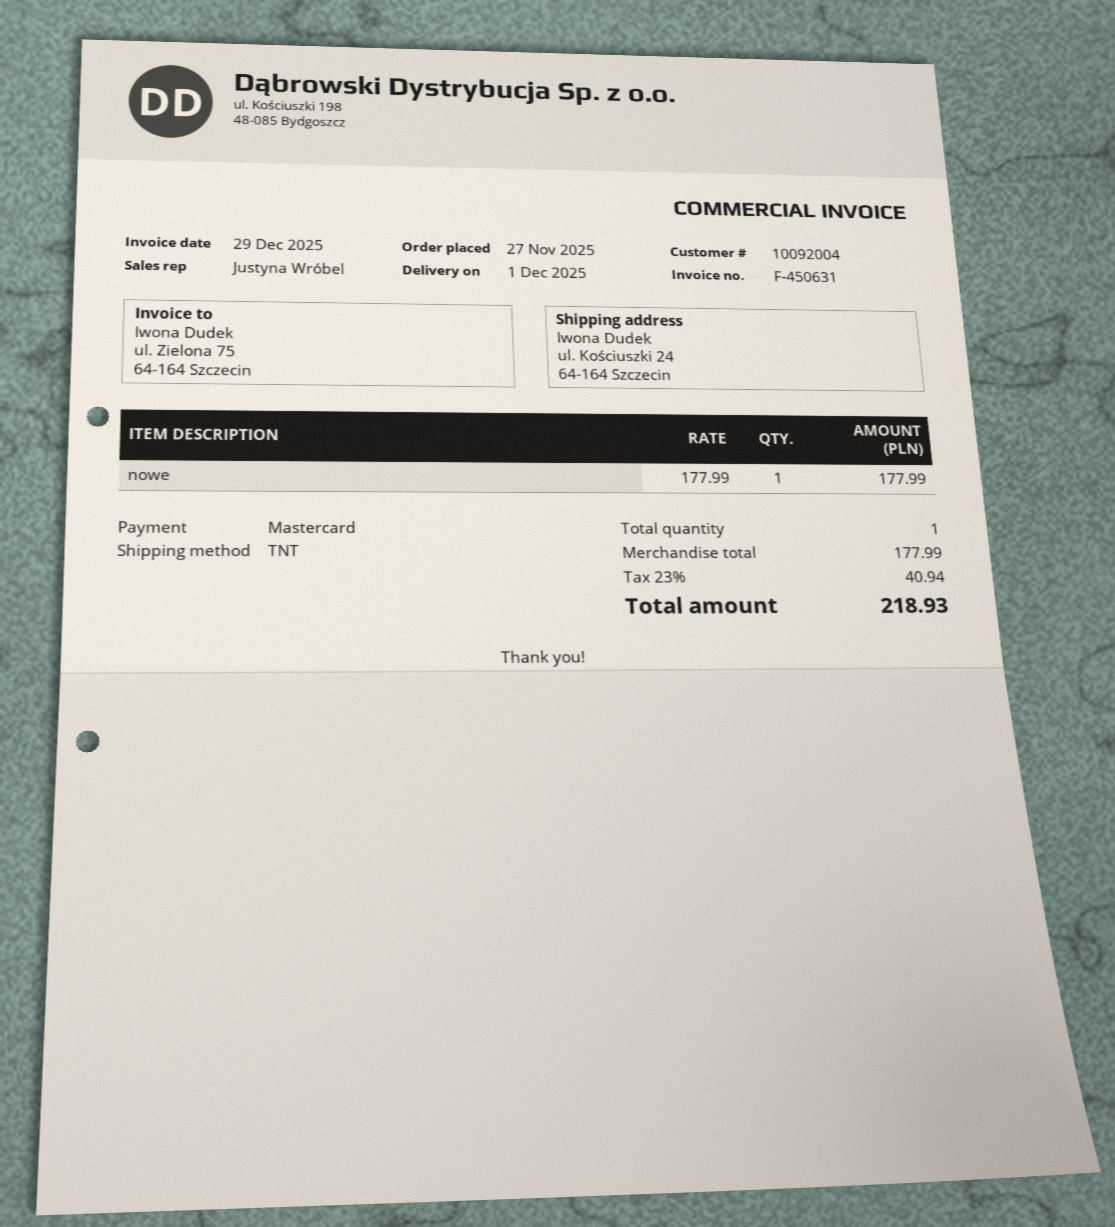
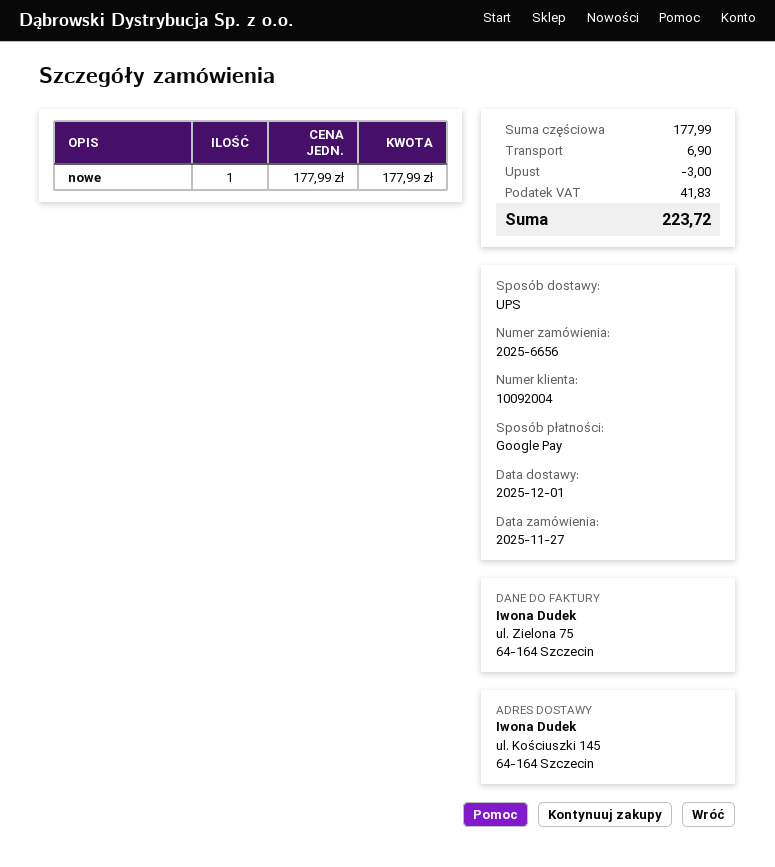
payment method: Mastercard -> Google Pay
shipping method: TNT -> UPS
ship to: ul. Kościuszki 24, 64-164 Szczecin -> ul. Kościuszki 145, 64-164 Szczecin
discount: none -> 3.00
shipping: none -> 6.90
tax: 40.94 -> 41.83
total: 218.93 -> 223.72

